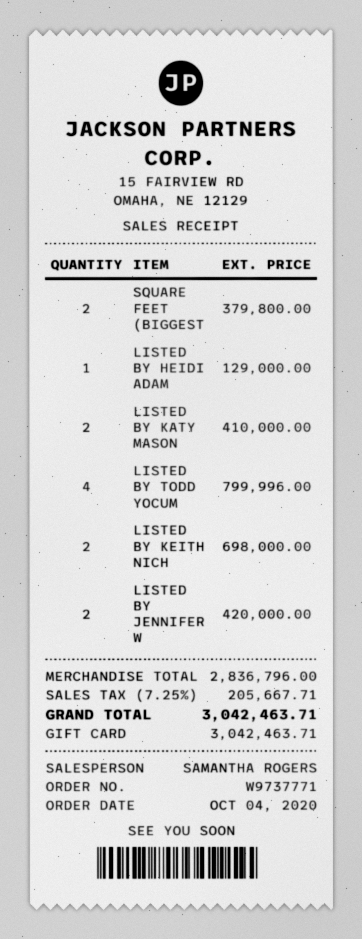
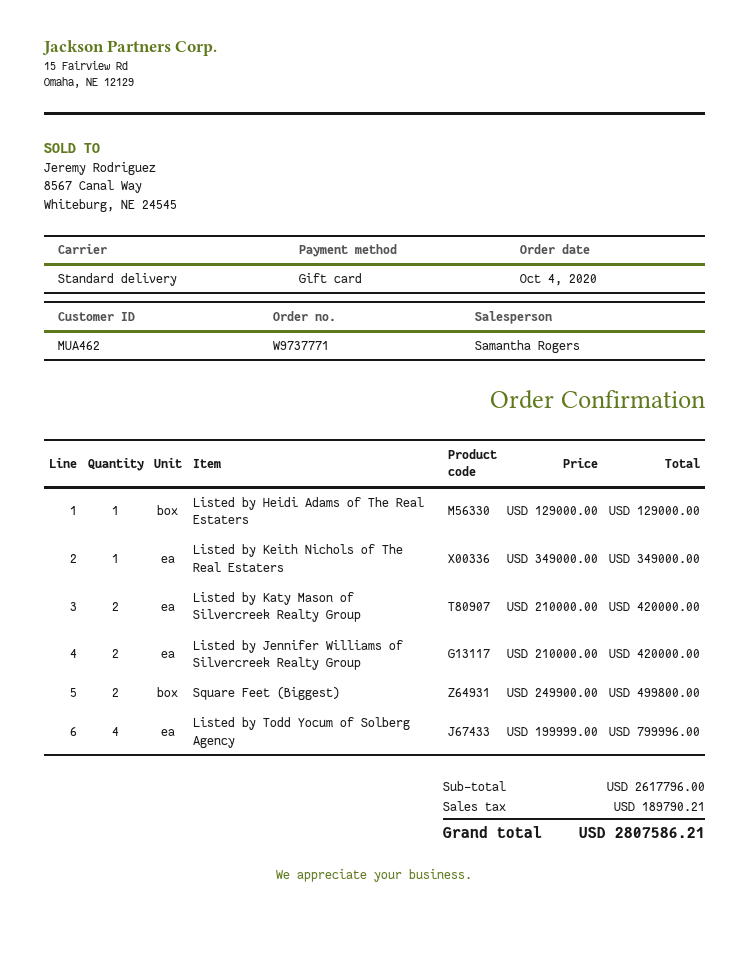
SQUARE FEET (BIGGEST: 2 for 379800.00 -> 2 for 499800.00
LISTED BY KATY MASON: 2 for 410000.00 -> 2 for 420000.00
LISTED BY KEITH NICH: 2 for 698000.00 -> 1 for 349000.00
subtotal: 2836796.00 -> 2617796.00
tax: 205667.71 -> 189790.21
total: 3042463.71 -> 2807586.21

